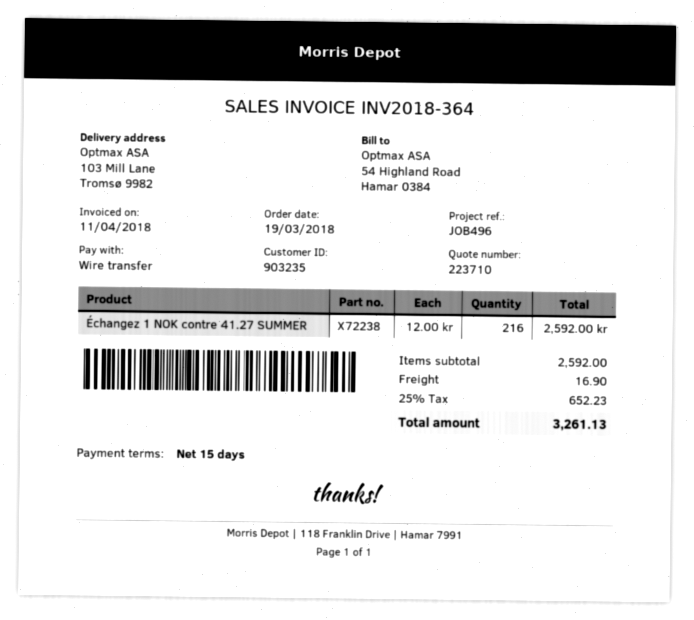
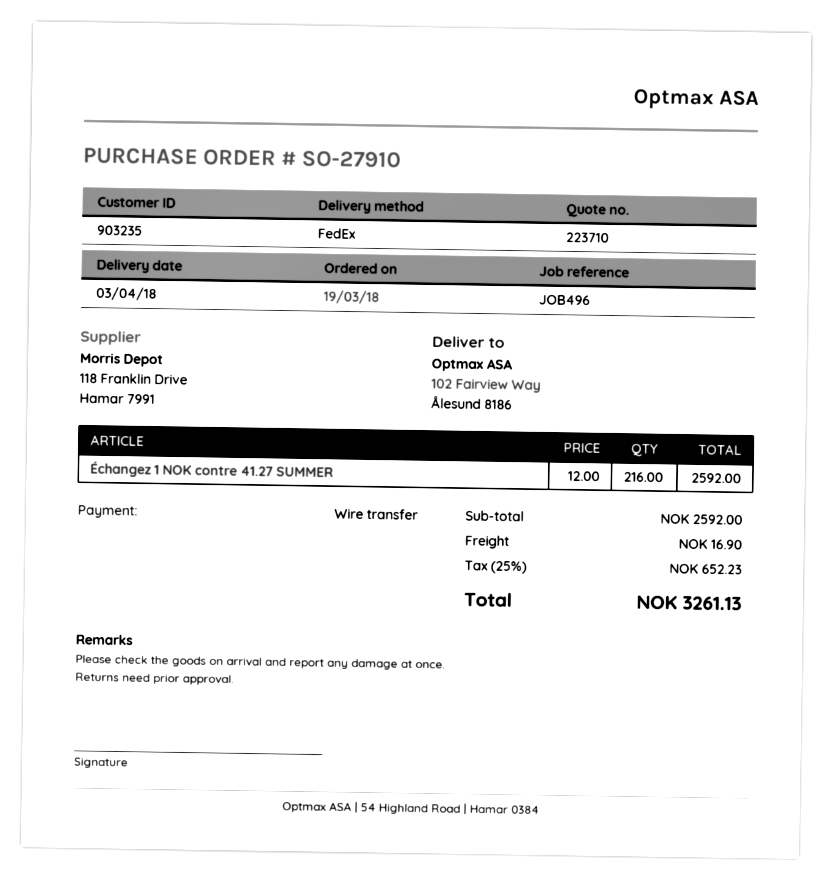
ship to: 103 Mill Lane, Tromsø 9982 -> 102 Fairview Way, Ålesund 8186

